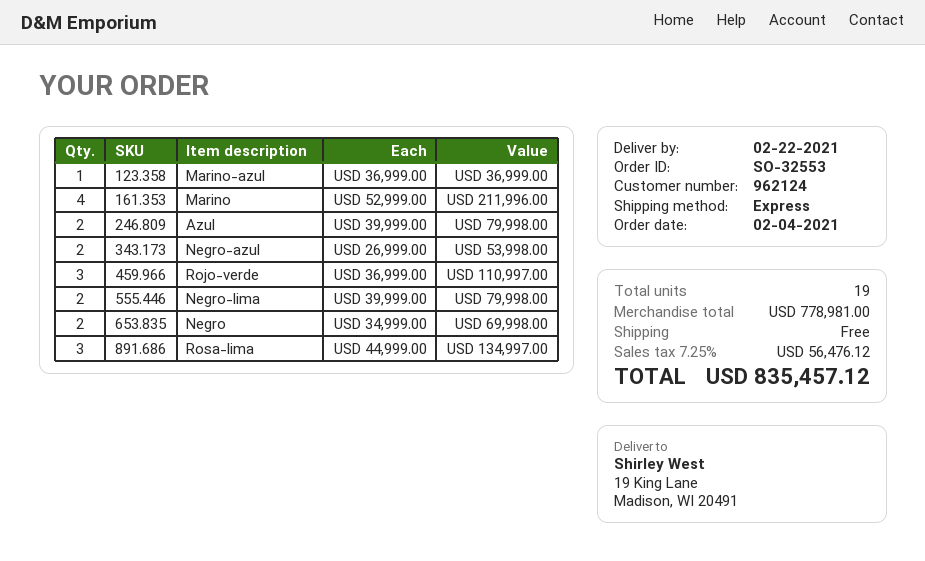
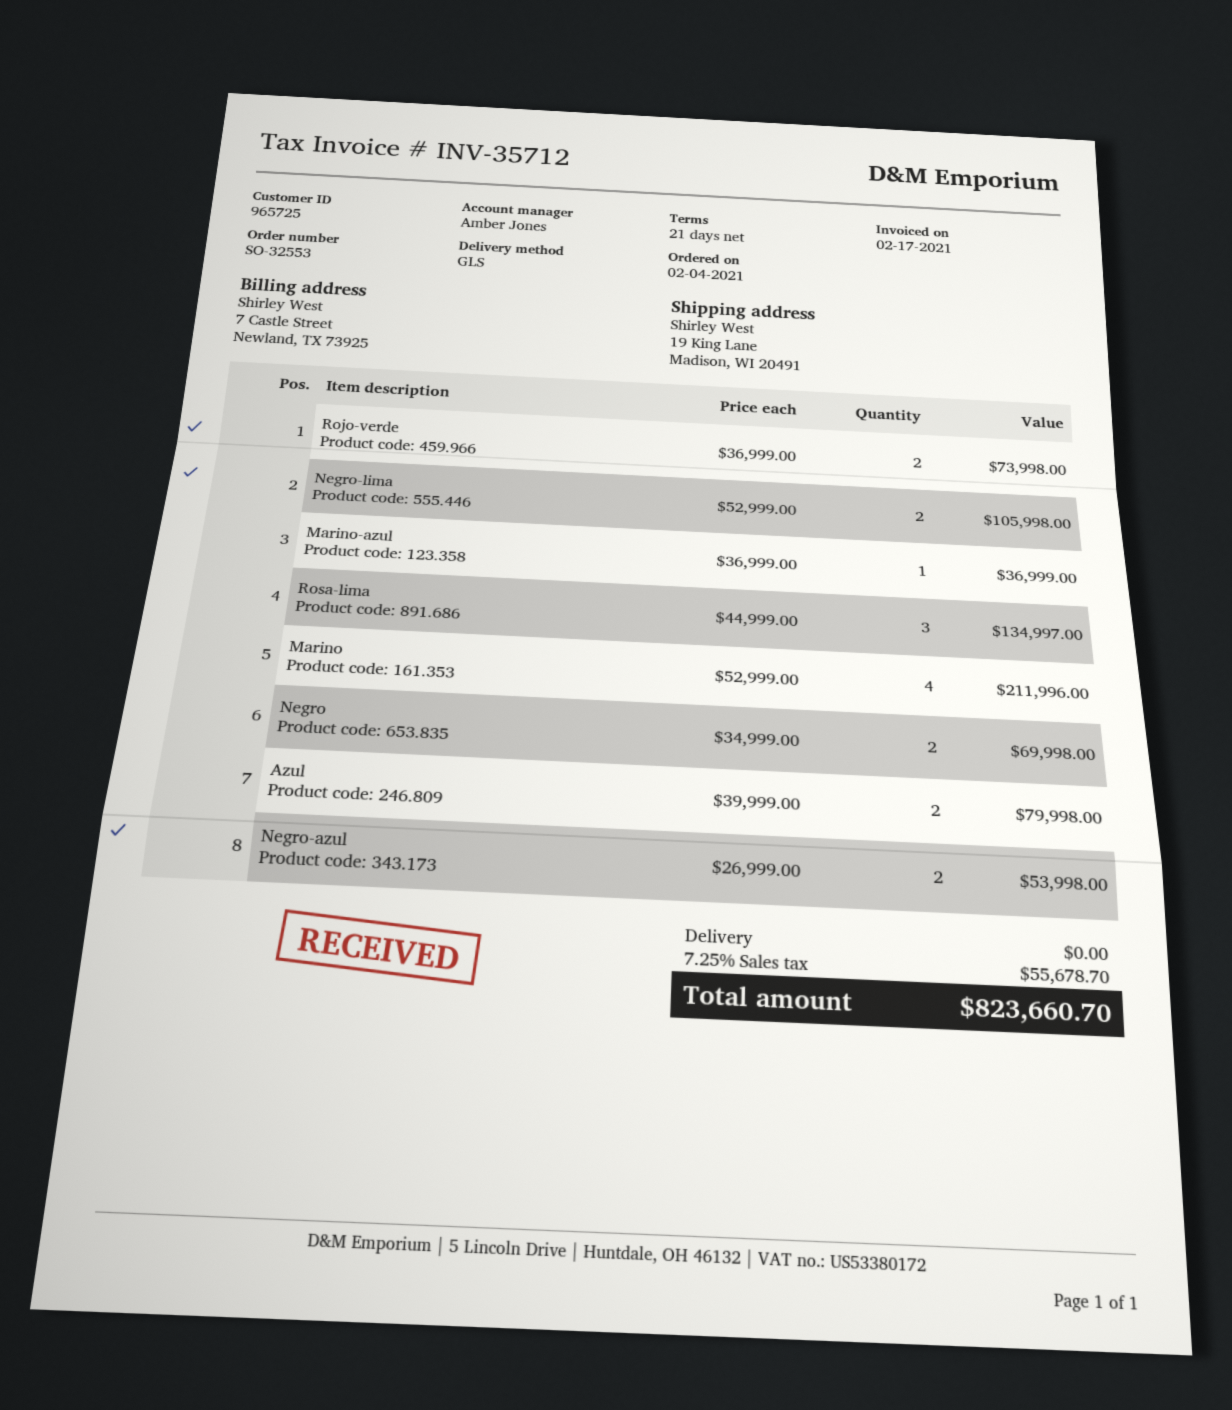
customer number: 962124 -> 965725
shipping method: express -> GLS
Rojo-verde: 3 x 36999.00 = 110997.00 -> 2 x 36999.00 = 73998.00
Negro-lima: 2 x 39999.00 = 79998.00 -> 2 x 52999.00 = 105998.00
tax: 7.25% = 56476.12 -> 7.25% = 55678.70
total: 835457.12 -> 823660.70

